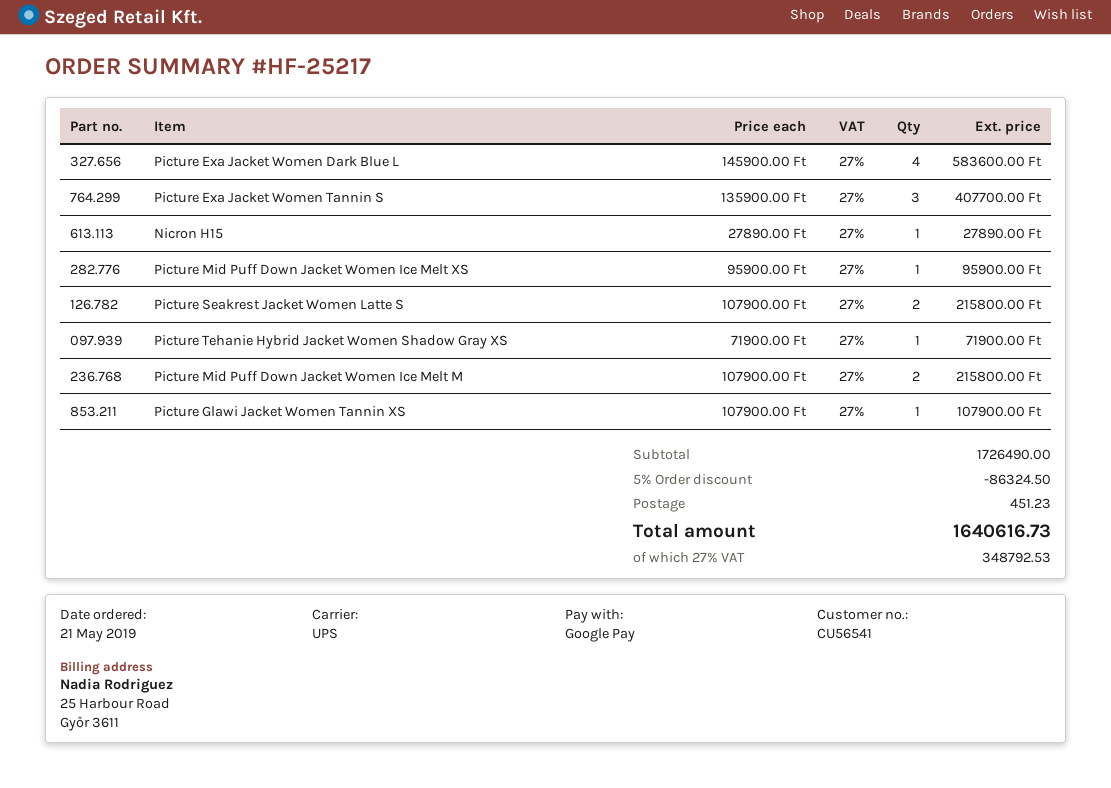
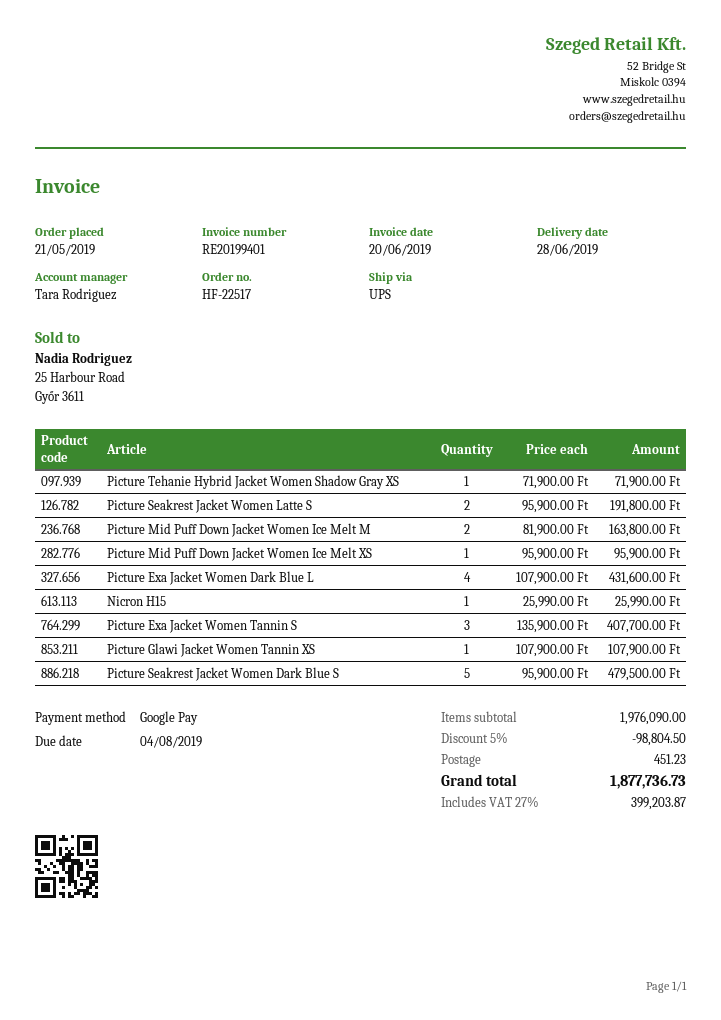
order number: HF-25217 -> HF-22517
Picture Exa Jacket Women Dark Blue L: 4 x 145900.00 = 583600.00 -> 4 x 107900.00 = 431600.00
Nicron H15: 1 x 27890.00 = 27890.00 -> 1 x 25990.00 = 25990.00
Picture Seakrest Jacket Women Latte S: 2 x 107900.00 = 215800.00 -> 2 x 95900.00 = 191800.00
Picture Mid Puff Down Jacket Women Ice Melt M: 2 x 107900.00 = 215800.00 -> 2 x 81900.00 = 163800.00
Picture Seakrest Jacket Women Dark Blue S: none -> 5 x 95900.00 = 479500.00
subtotal: 1726490.00 -> 1976090.00
discount: 5% = 86324.50 -> 5% = 98804.50
tax: 27% = 348792.53 -> 27% = 399203.87
total: 1640616.73 -> 1877736.73

